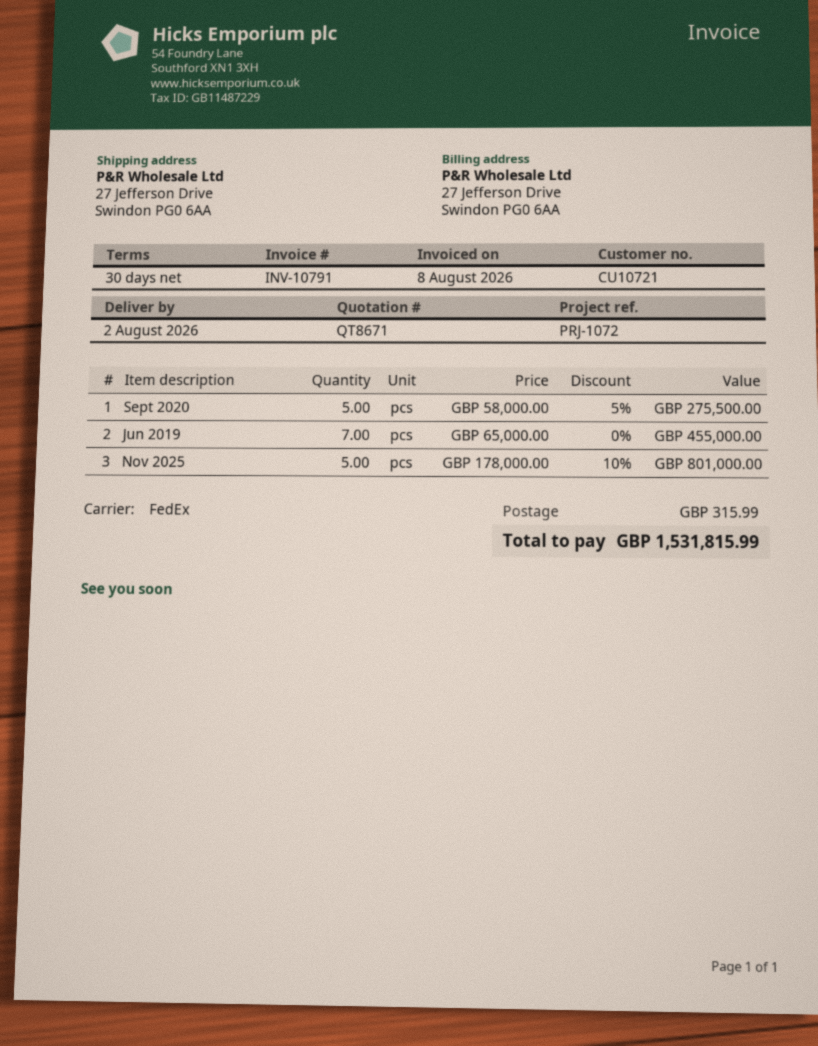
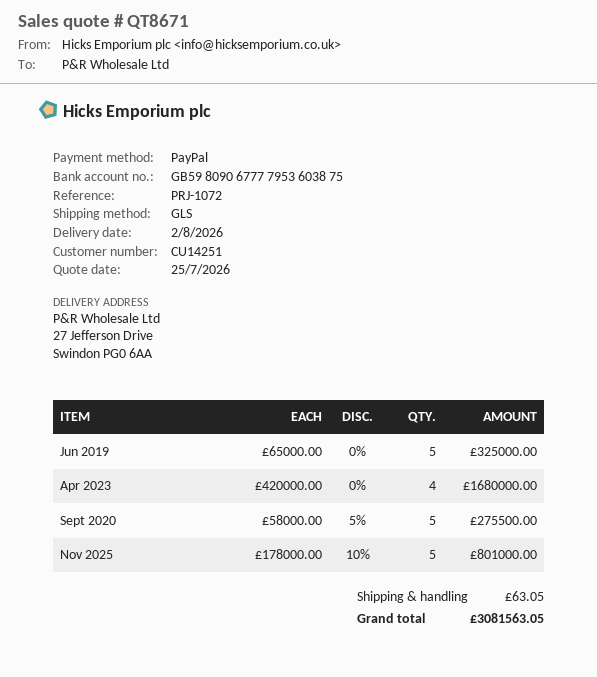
customer number: CU10721 -> CU14251
shipping method: FedEx -> GLS
Jun 2019: 7 x 65000.00 = 455000.00 -> 5 x 65000.00 = 325000.00
Apr 2023: none -> 4 x 420000.00 = 1680000.00
shipping: 315.99 -> 63.05
total: 1531815.99 -> 3081563.05

